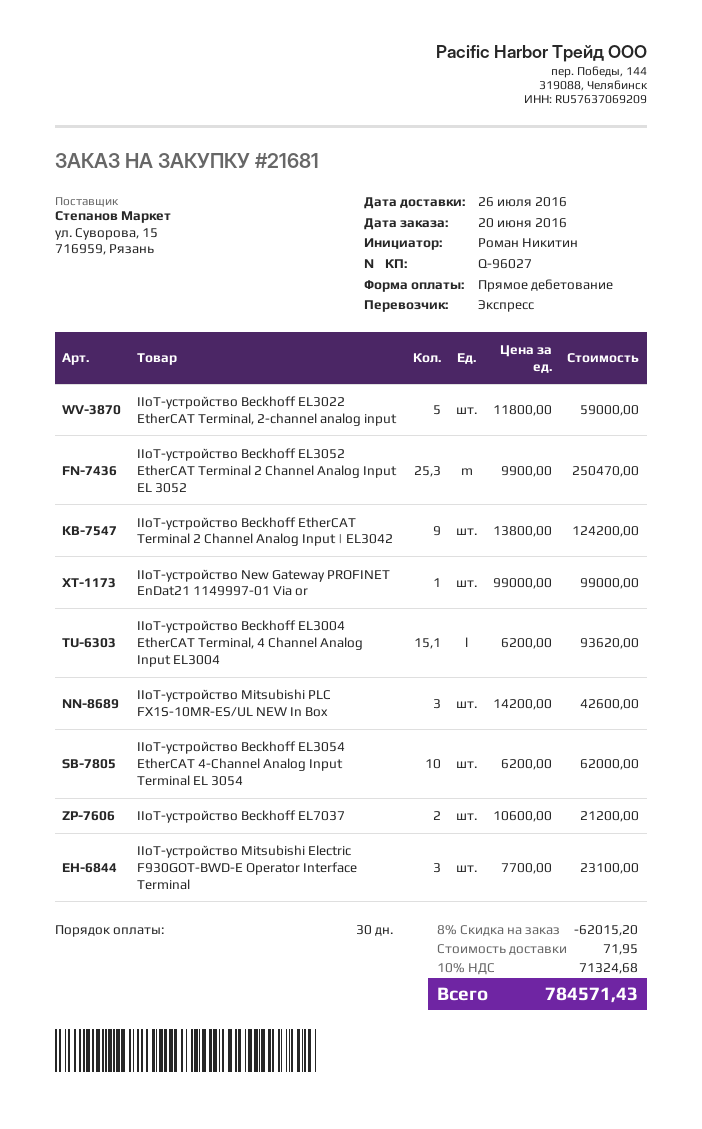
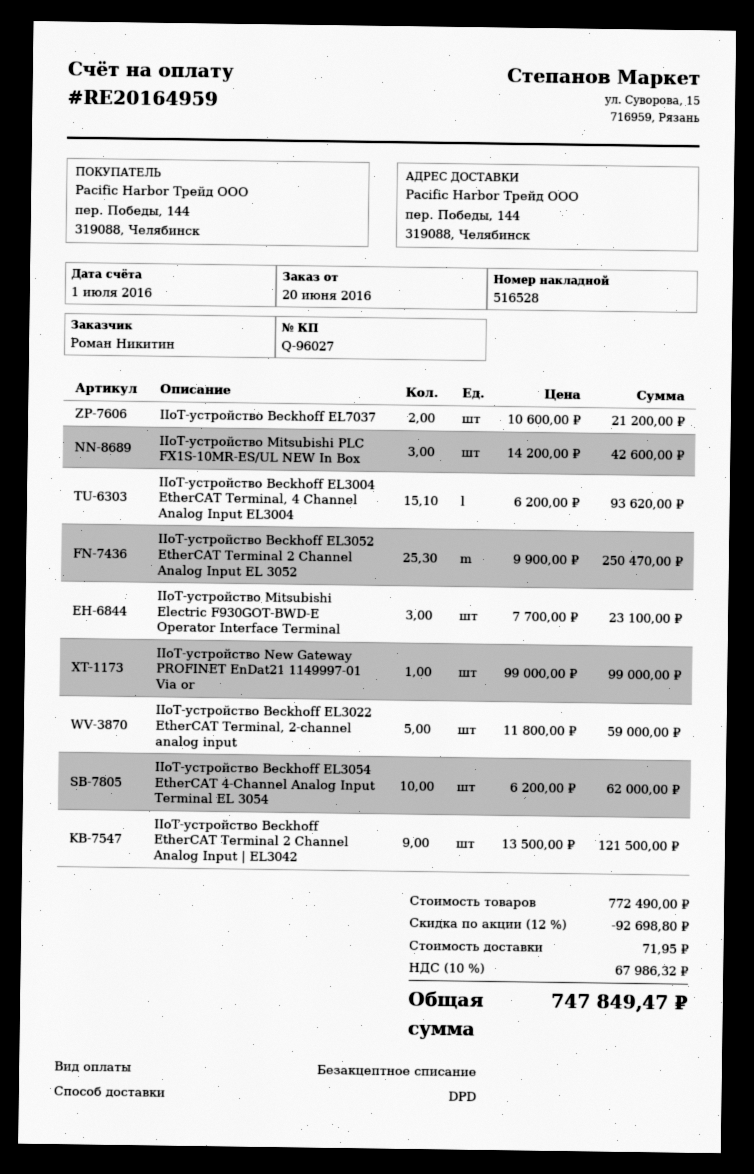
shipping method: express -> DPD
IIoT-устройство Beckhoff EtherCAT Terminal 2 Channel Analog Input | EL3042: 9 x 13800.00 = 124200.00 -> 9 x 13500.00 = 121500.00
discount: 8% = 62015.20 -> 12% = 92698.80
tax: 10% = 71324.68 -> 10% = 67986.32
total: 784571.43 -> 747849.47

